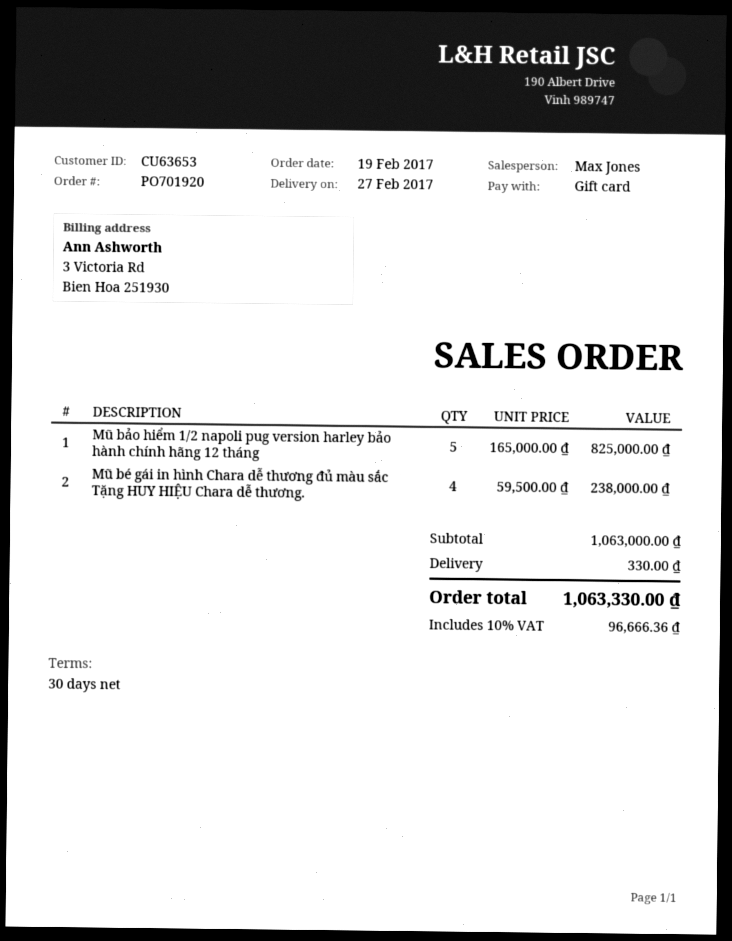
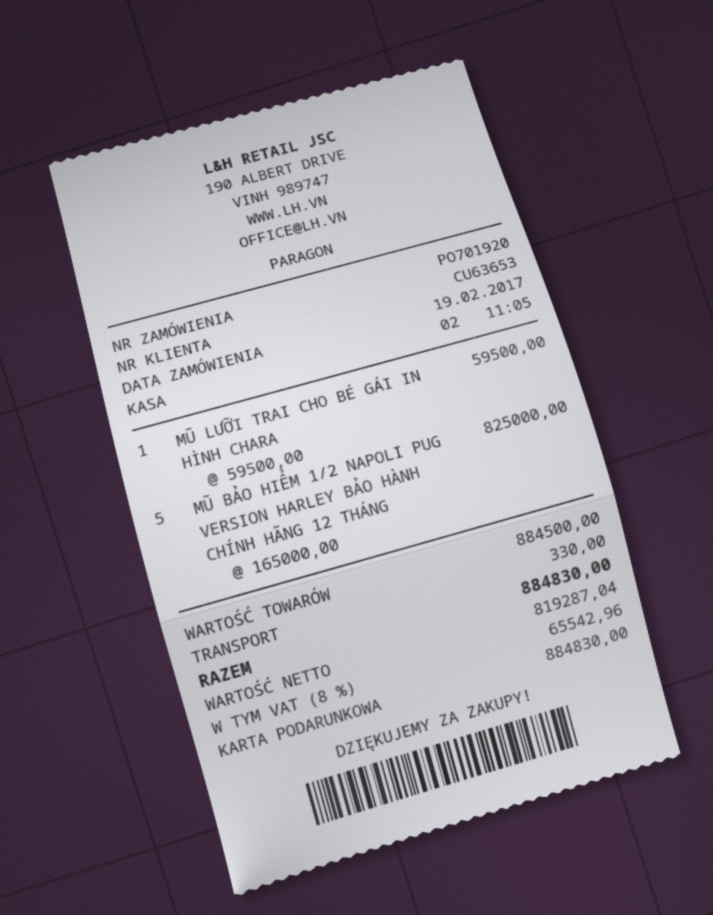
Mũ bé gái in hình Chara dễ thương đủ màu sắc Tặng HUY HIỆU Chara dễ thương.: 4 x 59500.00 = 238000.00 -> none
MŨ LƯỠI TRAI CHO BÉ GÁI IN HÌNH CHARA: none -> 1 x 59500.00 = 59500.00
subtotal: 1063000.00 -> 884500.00
tax: 10% = 96666.36 -> 8% = 65542.96
total: 1063330.00 -> 884830.00

